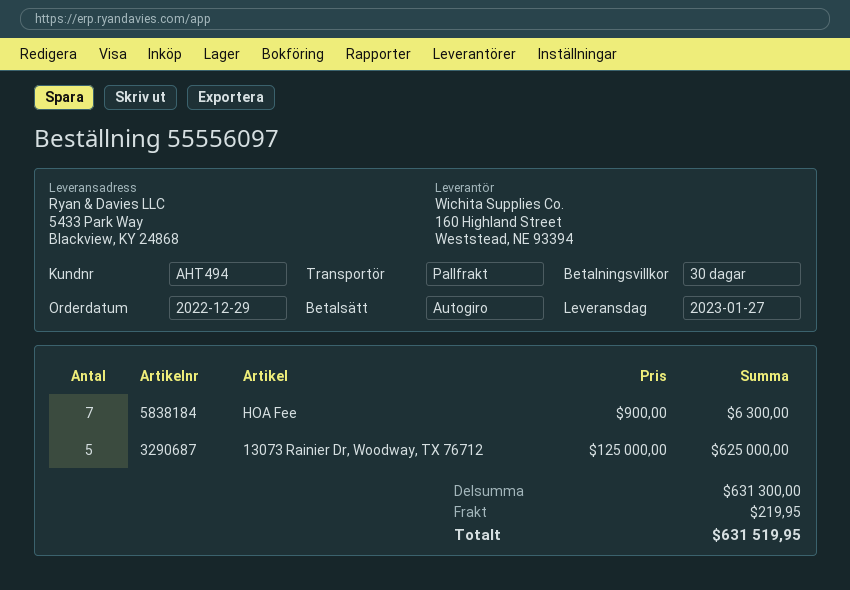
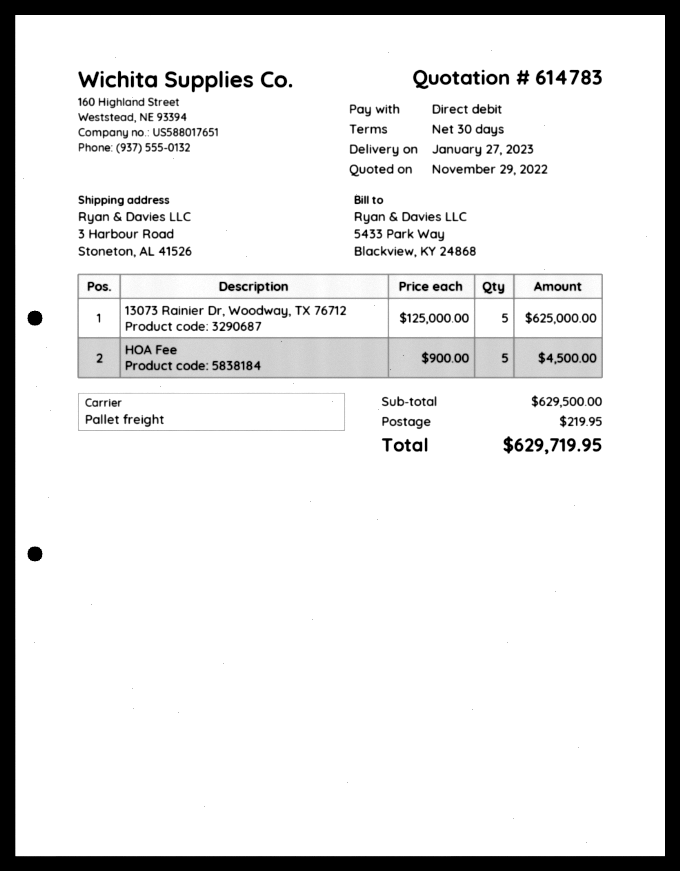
ship to: 5433 Park Way, Blackview, KY 24868 -> 3 Harbour Road, Stoneton, AL 41526
HOA Fee: 7 x 900.00 = 6300.00 -> 5 x 900.00 = 4500.00
subtotal: 631300.00 -> 629500.00
total: 631519.95 -> 629719.95

